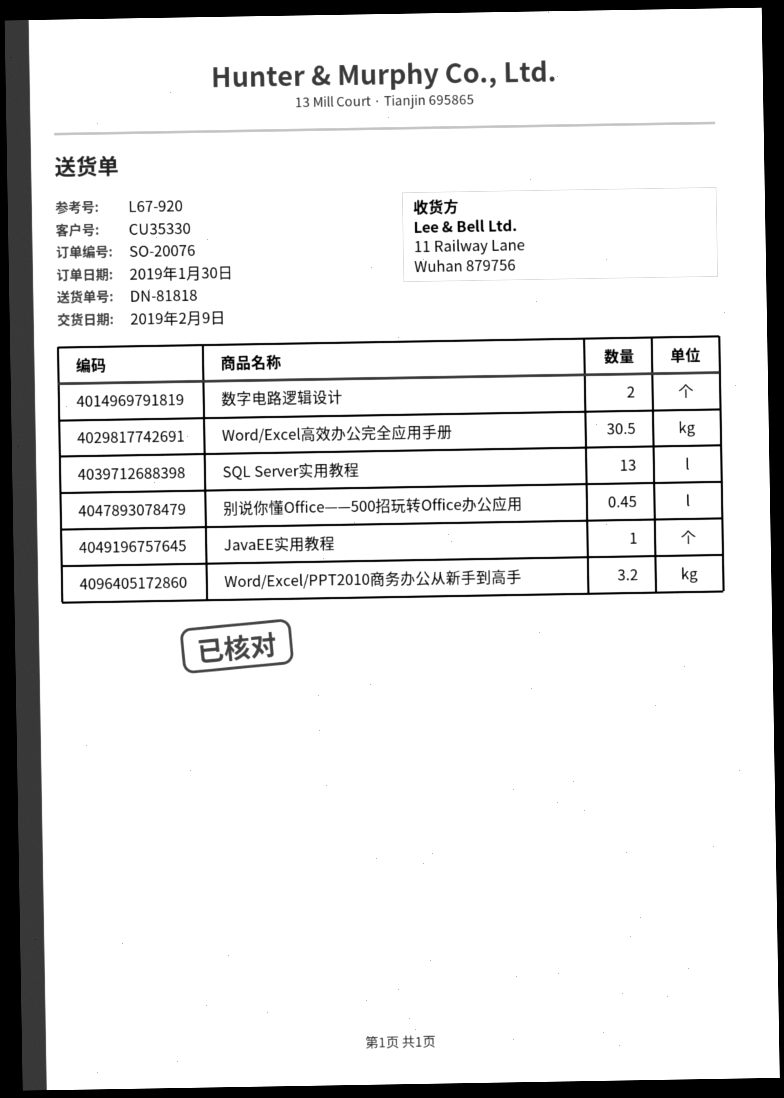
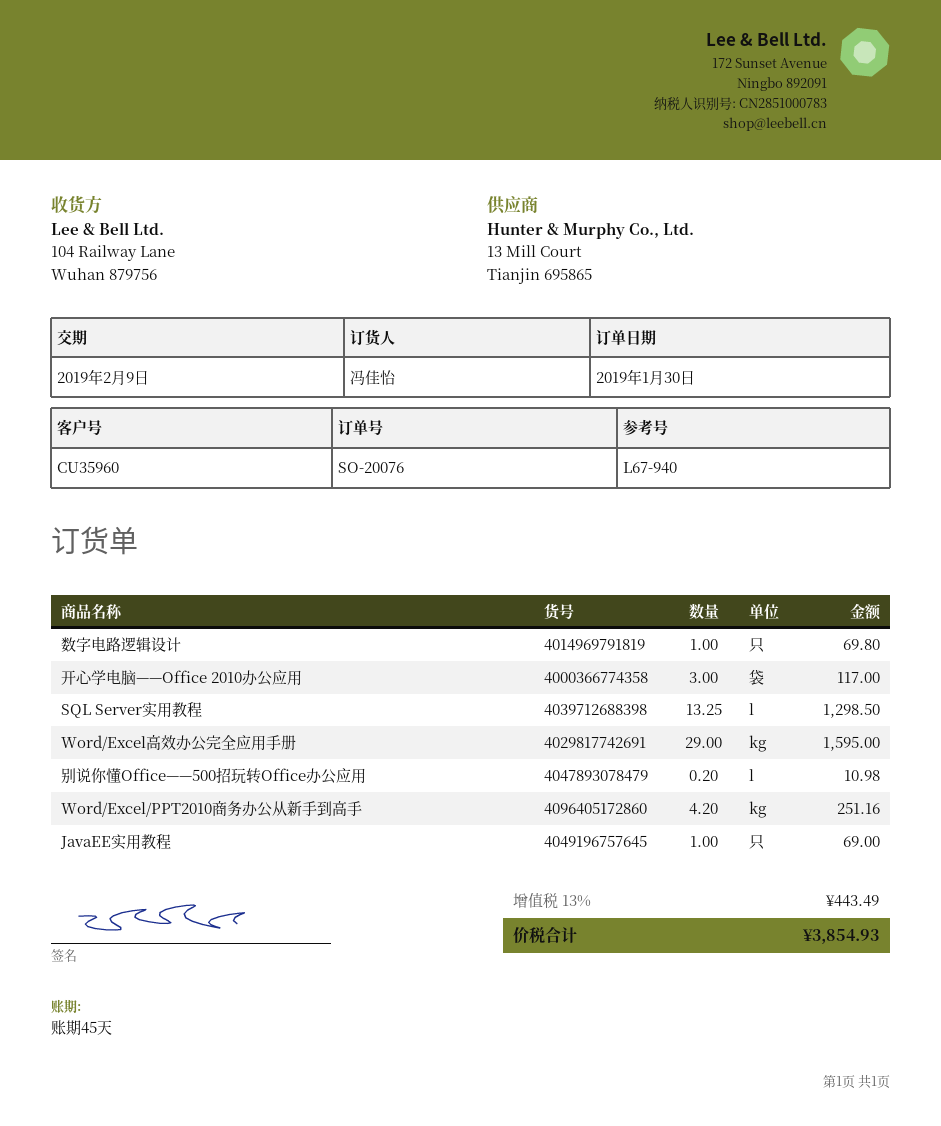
customer number: CU35330 -> CU35960
reference: L67-920 -> L67-940
ship to: 11 Railway Lane, Wuhan 879756 -> 104 Railway Lane, Wuhan 879756
数字电路逻辑设计: 2 -> 1
Word/Excel高效办公完全应用手册: 30.5 -> 29
SQL Server实用教程: 13 -> 13.25
别说你懂Office——500招玩转Office办公应用: 0.45 -> 0.2
Word/Excel/PPT2010商务办公从新手到高手: 3.2 -> 4.2
开心学电脑——Office 2010办公应用: none -> 3

